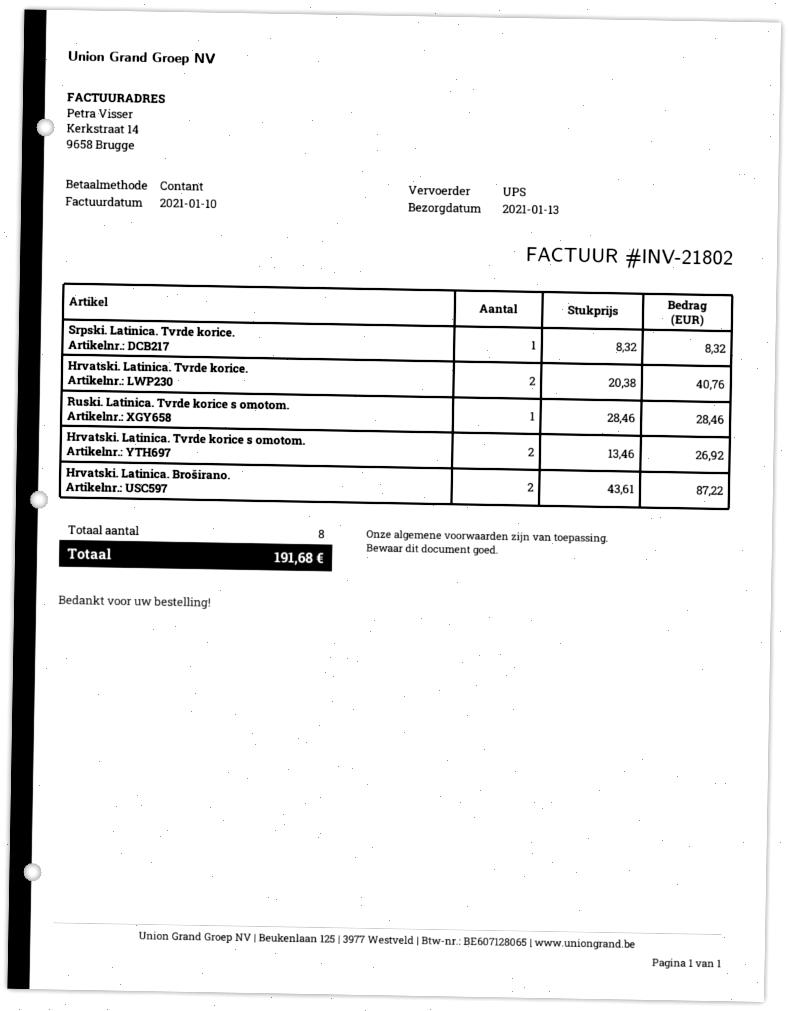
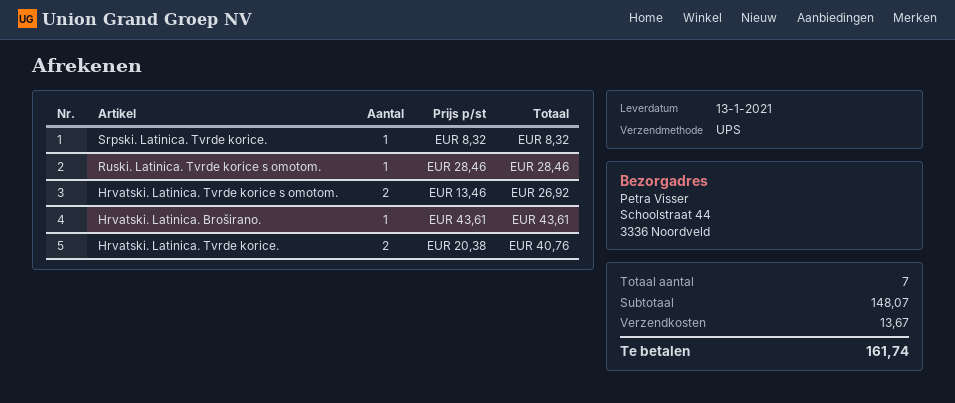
Hrvatski. Latinica. Broširano.: 2 x 43.61 = 87.22 -> 1 x 43.61 = 43.61
total quantity: 8 -> 7
shipping: none -> 13.67
total: 191.68 -> 161.74

